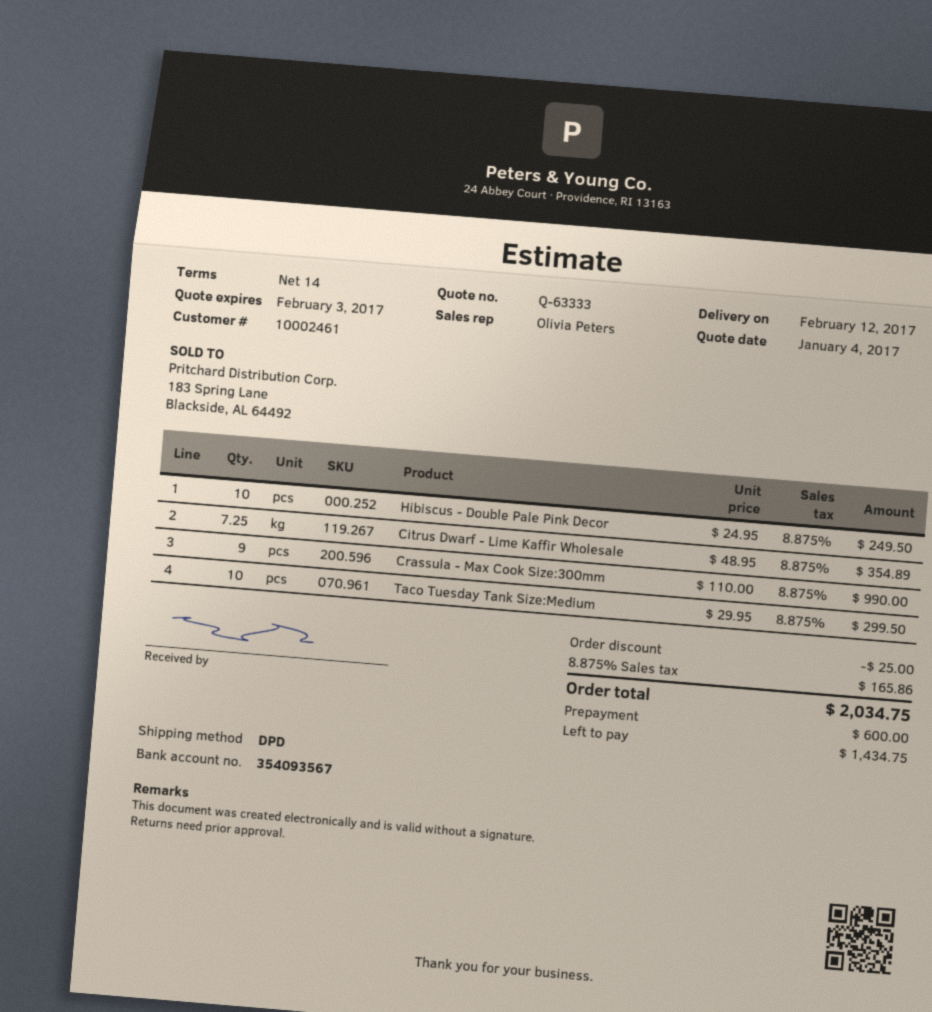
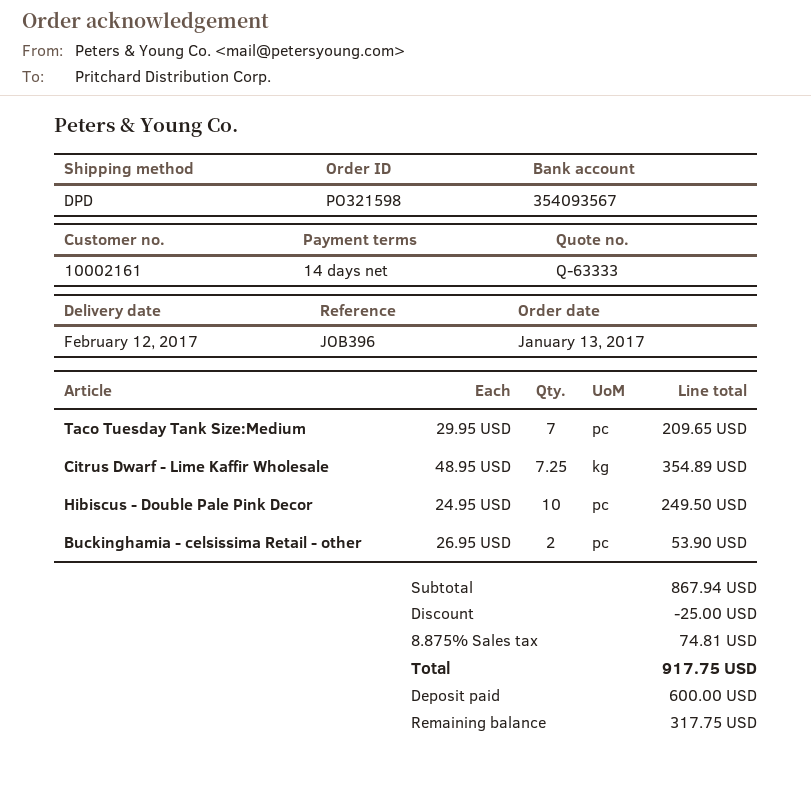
customer number: 10002461 -> 10002161
Crassula - Max Cook Size:300mm: 9 x 110.00 = 990.00 -> none
Taco Tuesday Tank Size:Medium: 10 x 29.95 = 299.50 -> 7 x 29.95 = 209.65
Buckinghamia - celsissima Retail - other: none -> 2 x 26.95 = 53.90
tax: 8.875% = 165.86 -> 8.875% = 74.81
total: 2034.75 -> 917.75
balance: 1434.75 -> 317.75

